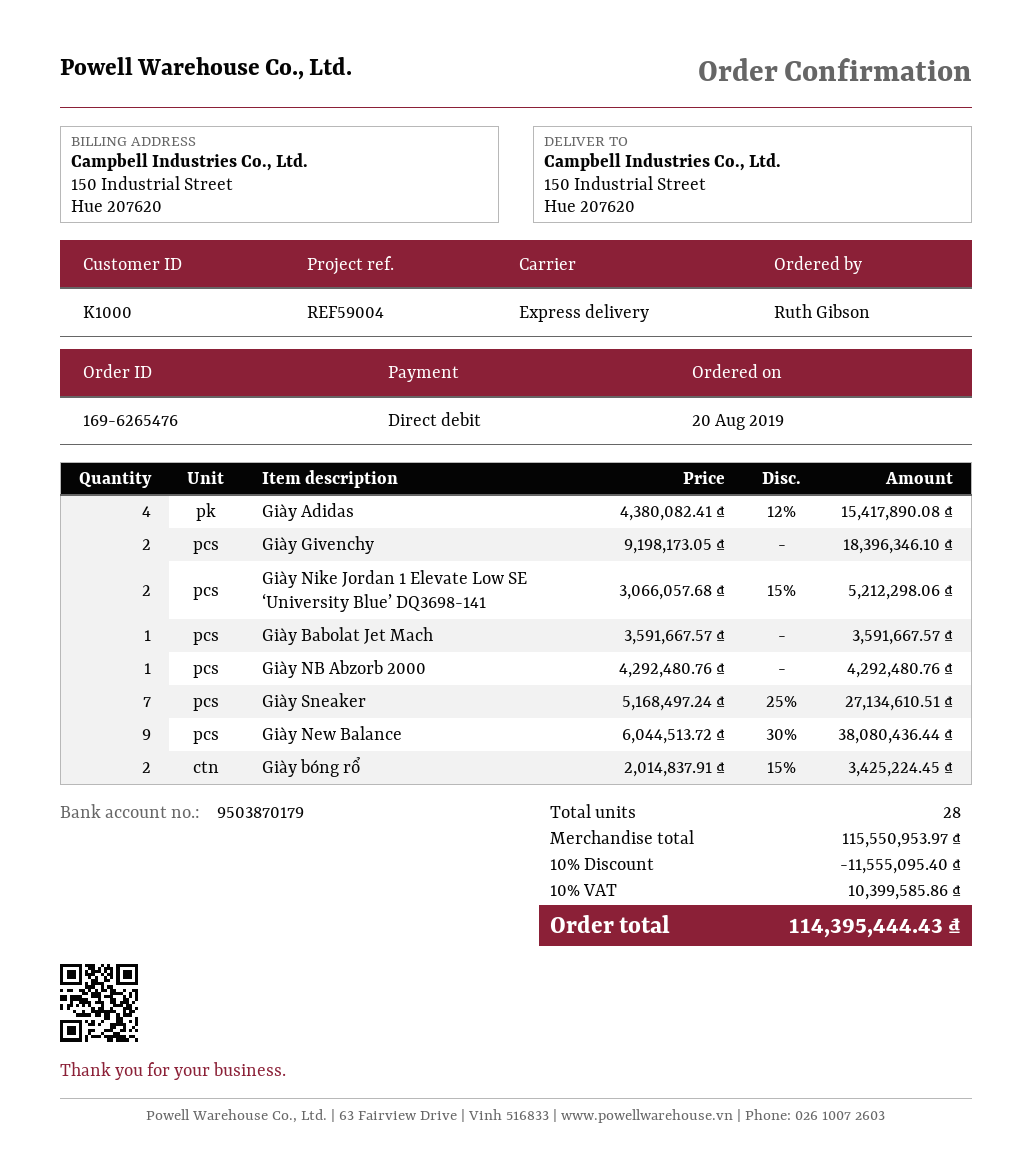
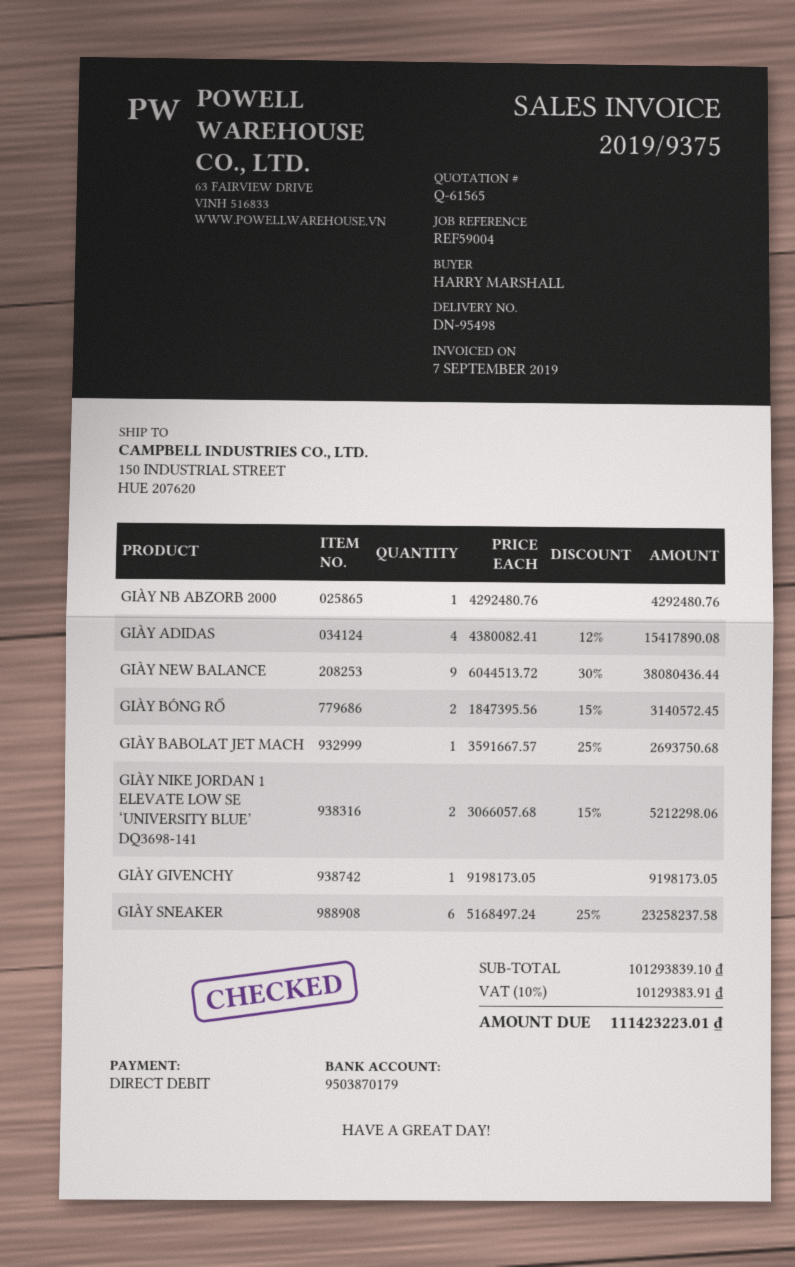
ordered by: Ruth Gibson -> HARRY MARSHALL
Giày Givenchy: 2 x 9198173.05 = 18396346.10 -> 1 x 9198173.05 = 9198173.05
Giày Babolat Jet Mach: 1 x 3591667.57 = 3591667.57 -> 1 x 3591667.57 - 25% = 2693750.68
Giày Sneaker: 7 x 5168497.24 - 25% = 27134610.51 -> 6 x 5168497.24 - 25% = 23258237.58
Giày bóng rổ: 2 x 2014837.91 - 15% = 3425224.45 -> 2 x 1847395.56 - 15% = 3140572.45
subtotal: 115550953.97 -> 101293839.10
discount: 10% = 11555095.40 -> none
tax: 10% = 10399585.86 -> 10% = 10129383.91
total: 114395444.43 -> 111423223.01

